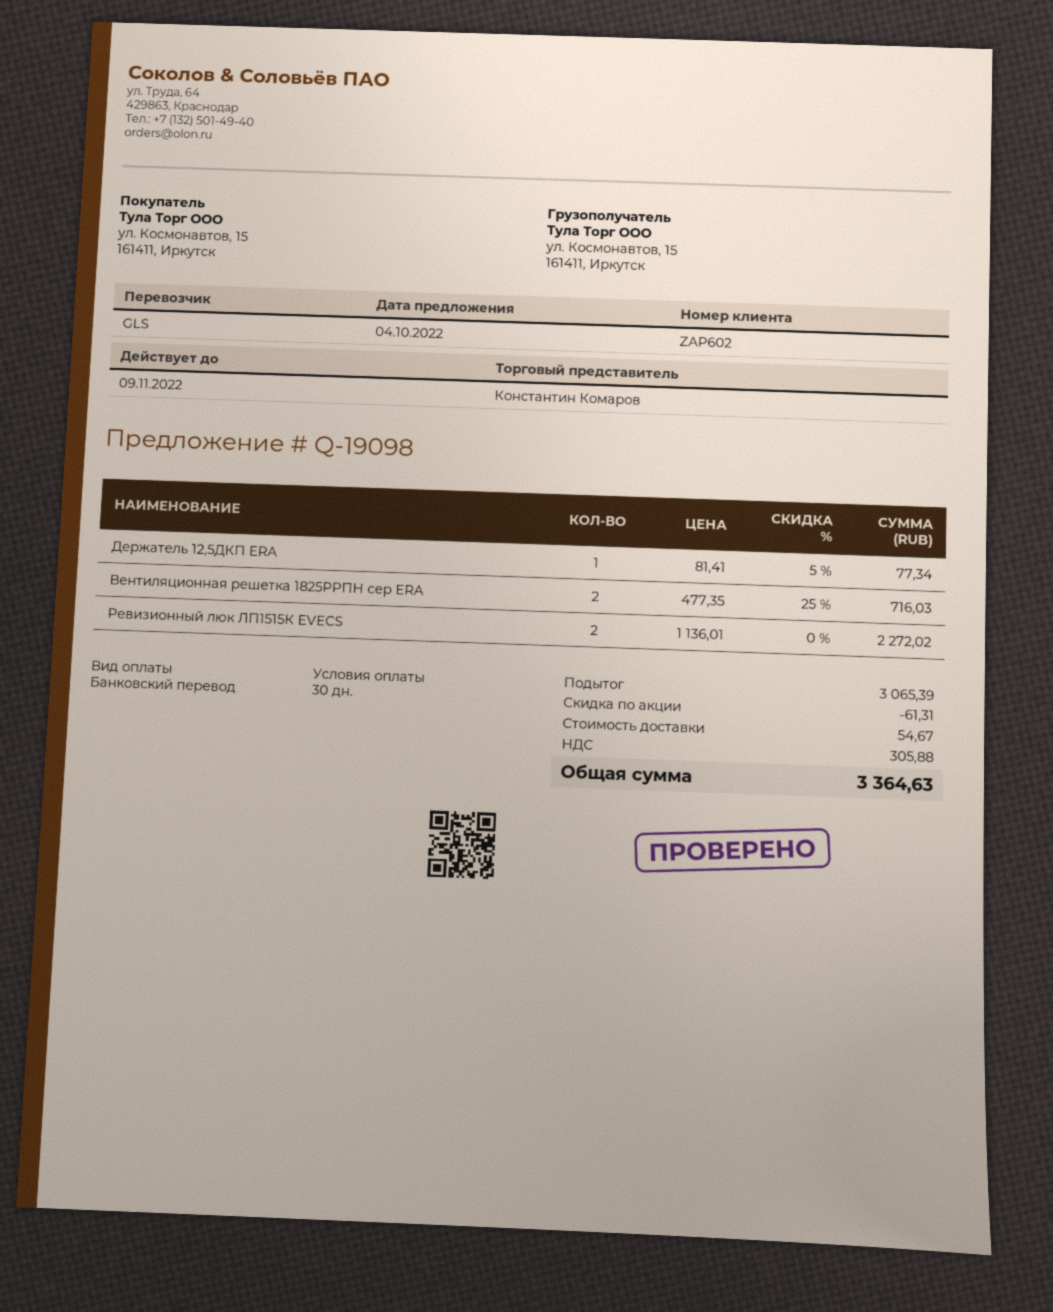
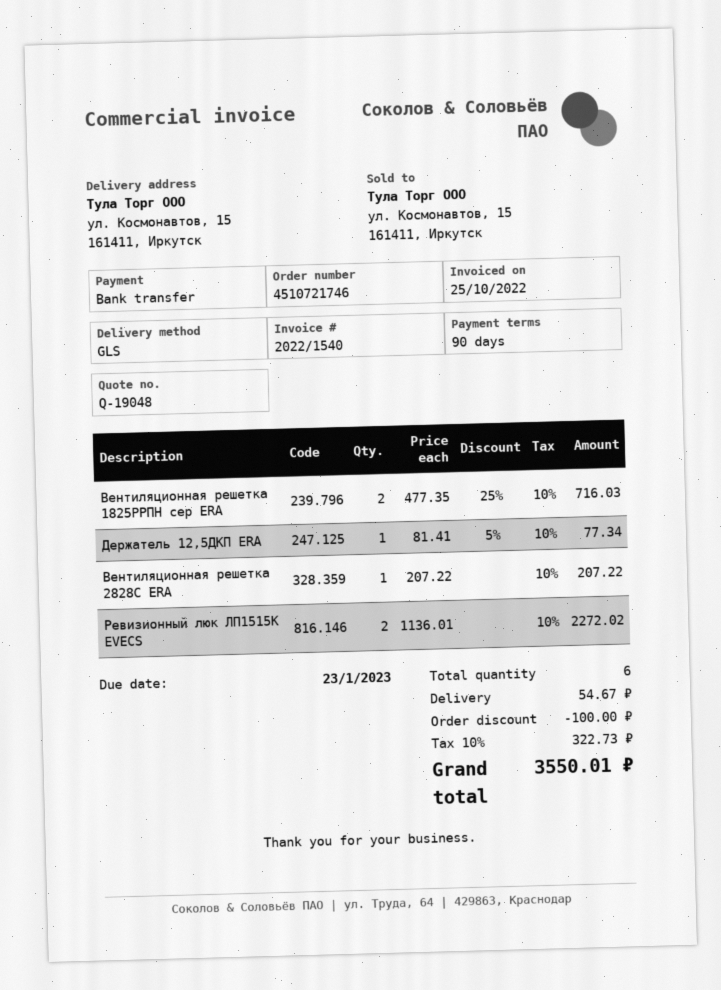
quote number: Q-19098 -> Q-19048
payment terms: 30 days -> 90 days
Вентиляционная решетка 2828С ERA: none -> 1 x 207.22 = 207.22
discount: 61.31 -> 100.00
tax: 305.88 -> 322.73
total: 3364.63 -> 3550.01

